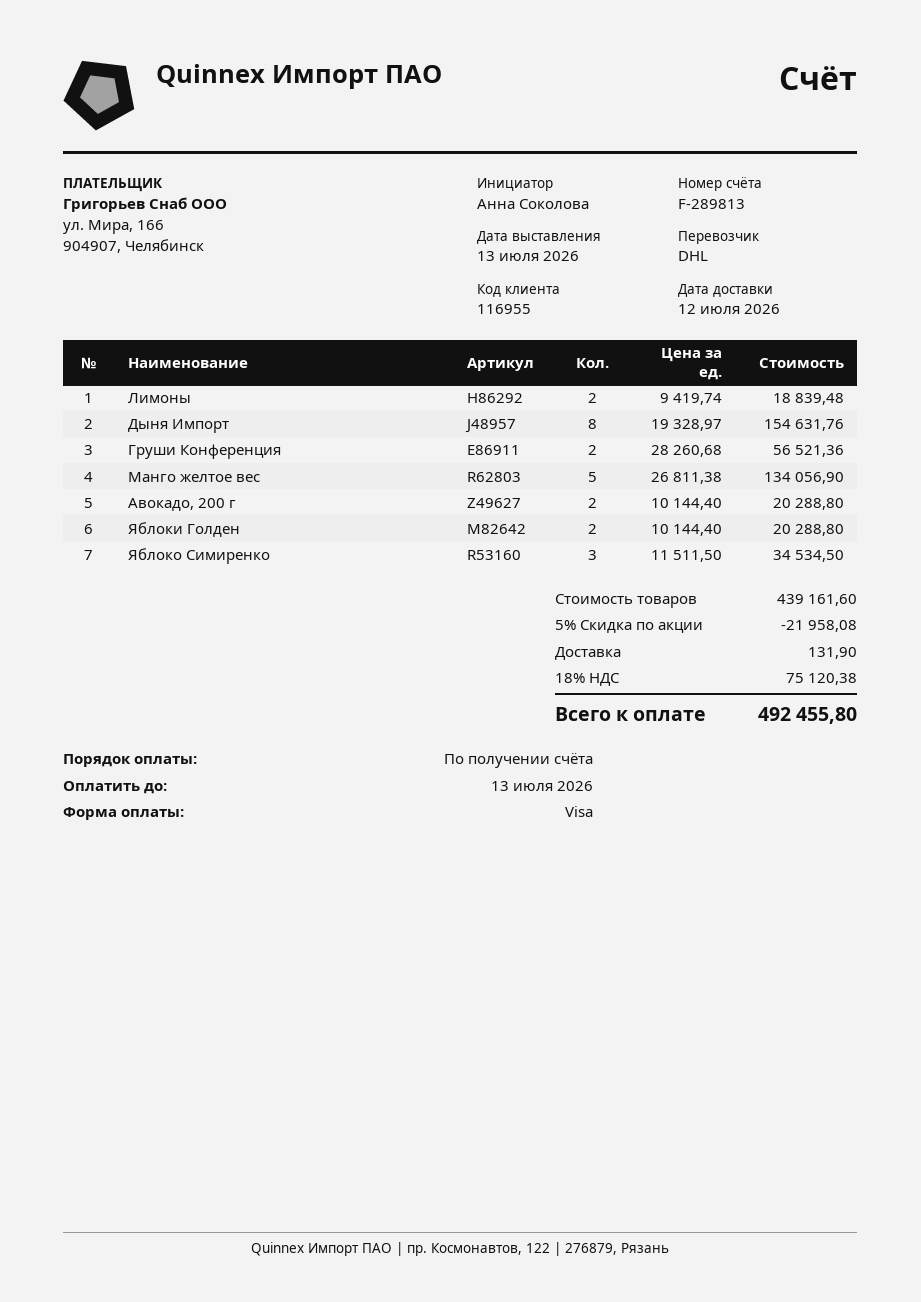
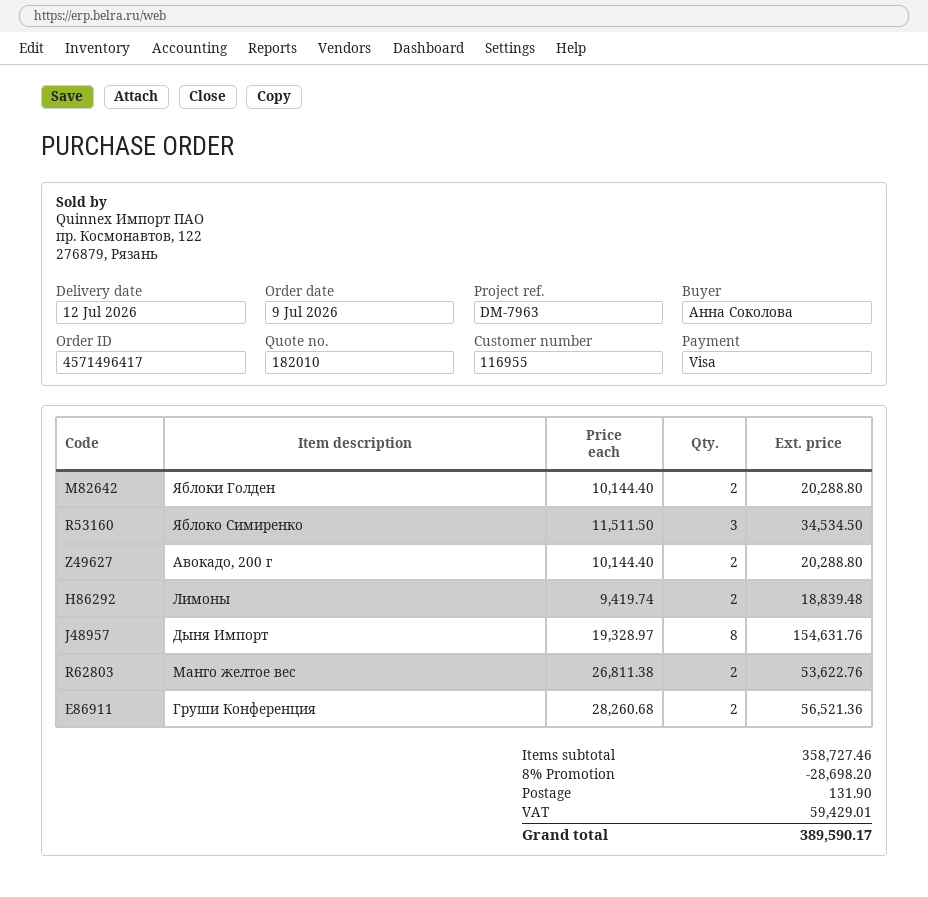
Манго желтое вес: 5 x 26811.38 = 134056.90 -> 2 x 26811.38 = 53622.76
subtotal: 439161.60 -> 358727.46
discount: 5% = 21958.08 -> 8% = 28698.20
tax: 75120.38 -> 59429.01
total: 492455.80 -> 389590.17

